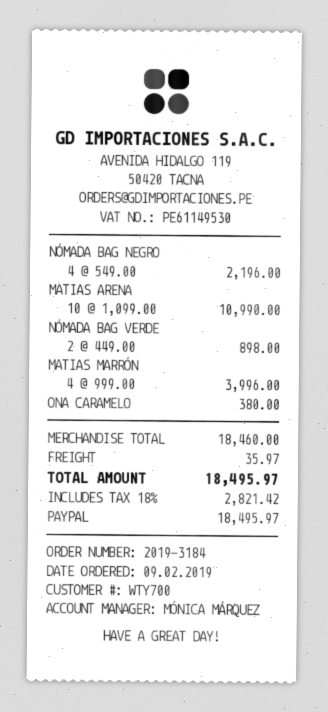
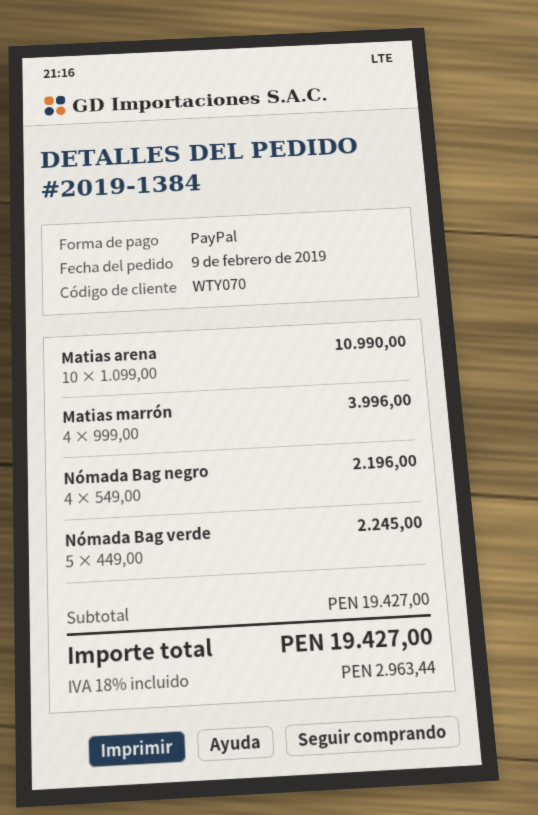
order number: 2019-3184 -> 2019-1384
customer number: WTY700 -> WTY070
NÓMADA BAG VERDE: 2 x 449.00 = 898.00 -> 5 x 449.00 = 2245.00
ONA CARAMELO: 1 x 380.00 = 380.00 -> none
subtotal: 18460.00 -> 19427.00
shipping: 35.97 -> none
tax: 18% = 2821.42 -> 18% = 2963.44
total: 18495.97 -> 19427.00

